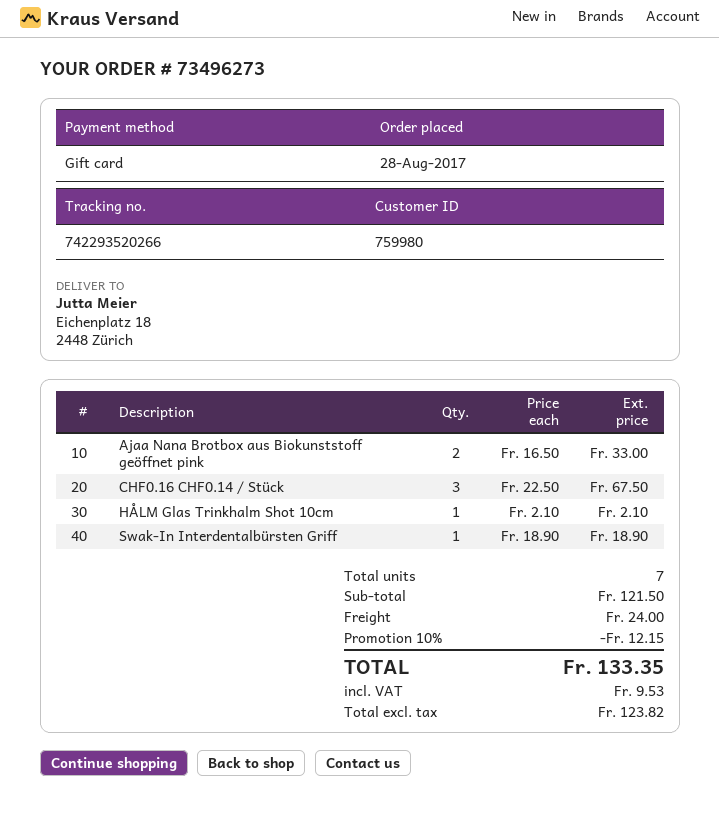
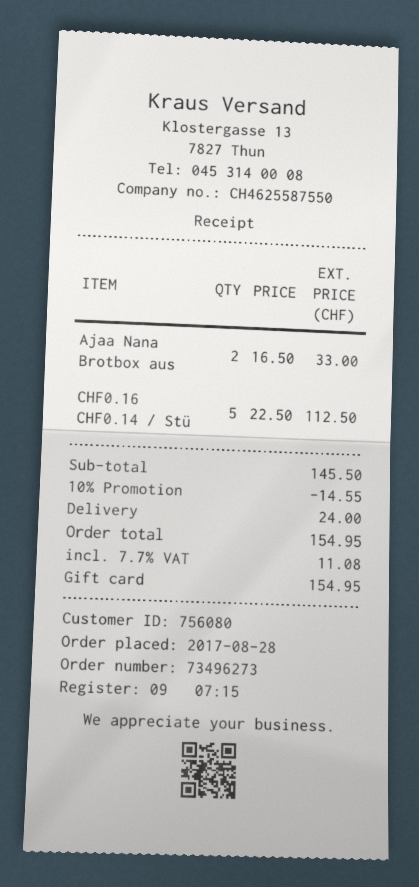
customer number: 759980 -> 756080
CHF0.16 CHF0.14 / Stück: 3 x 22.50 = 67.50 -> 5 x 22.50 = 112.50
HÅLM Glas Trinkhalm Shot 10cm: 1 x 2.10 = 2.10 -> none
Swak-In Interdentalbürsten Griff: 1 x 18.90 = 18.90 -> none
subtotal: 121.50 -> 145.50
discount: 10% = 12.15 -> 10% = 14.55
tax: 9.53 -> 11.08
total: 133.35 -> 154.95

